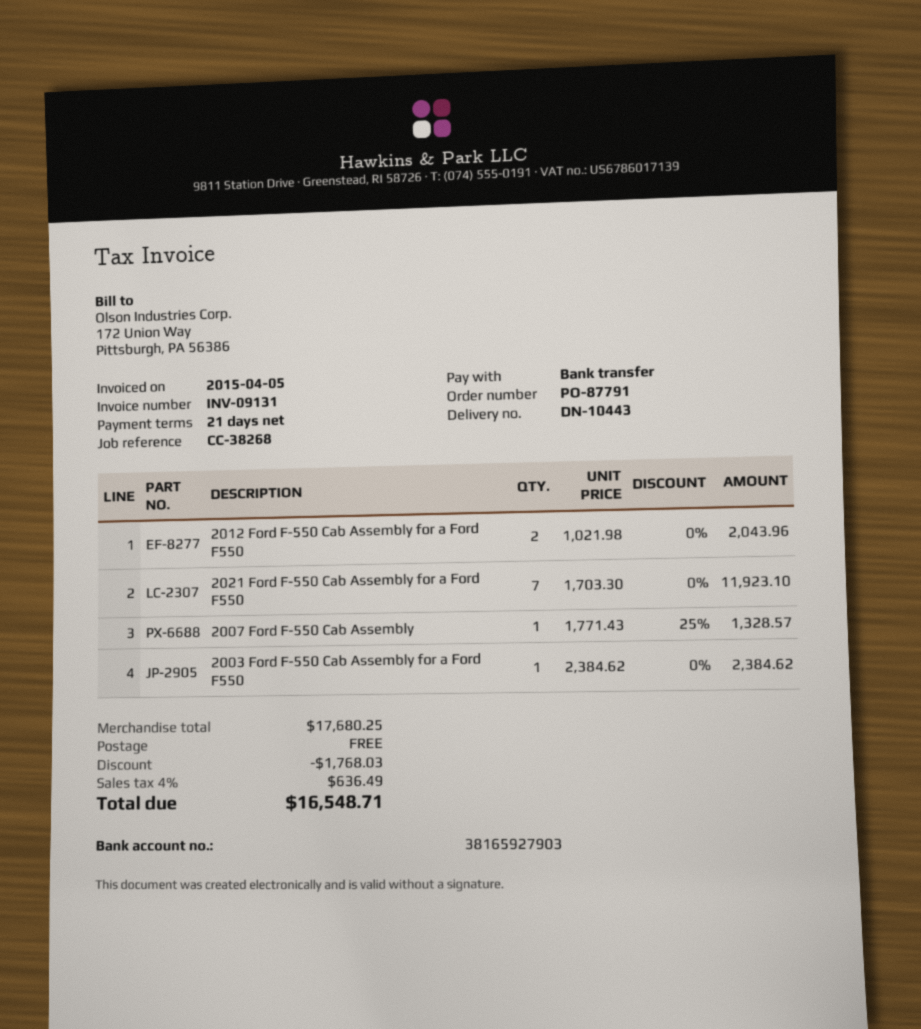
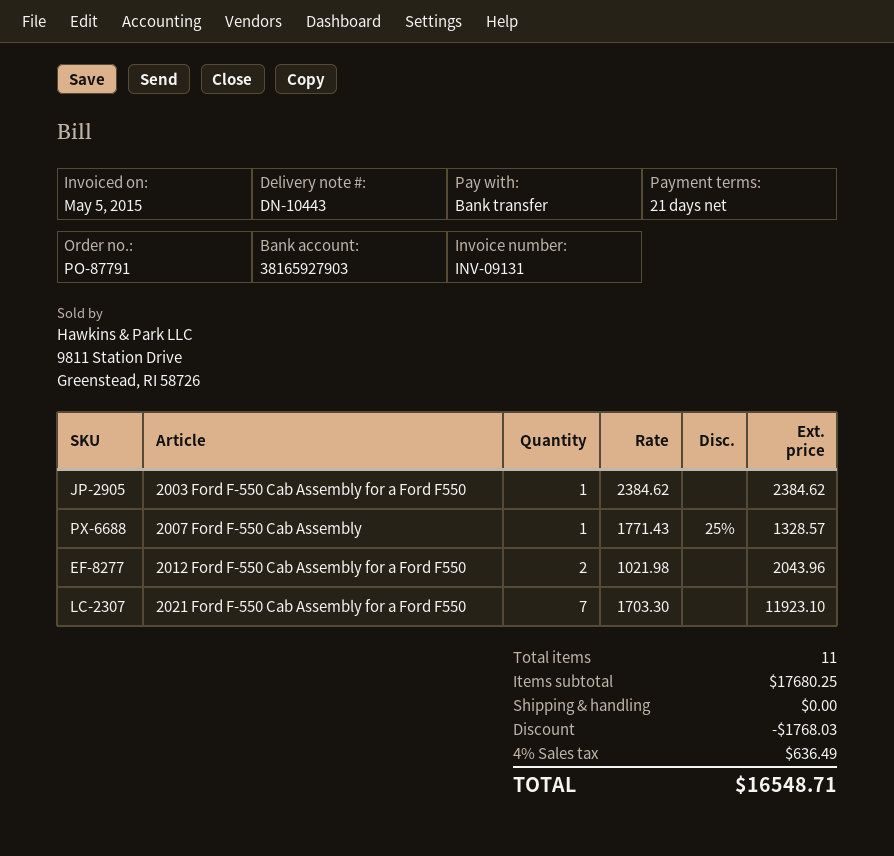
invoice date: 2015-04-05 -> 2015-05-05

